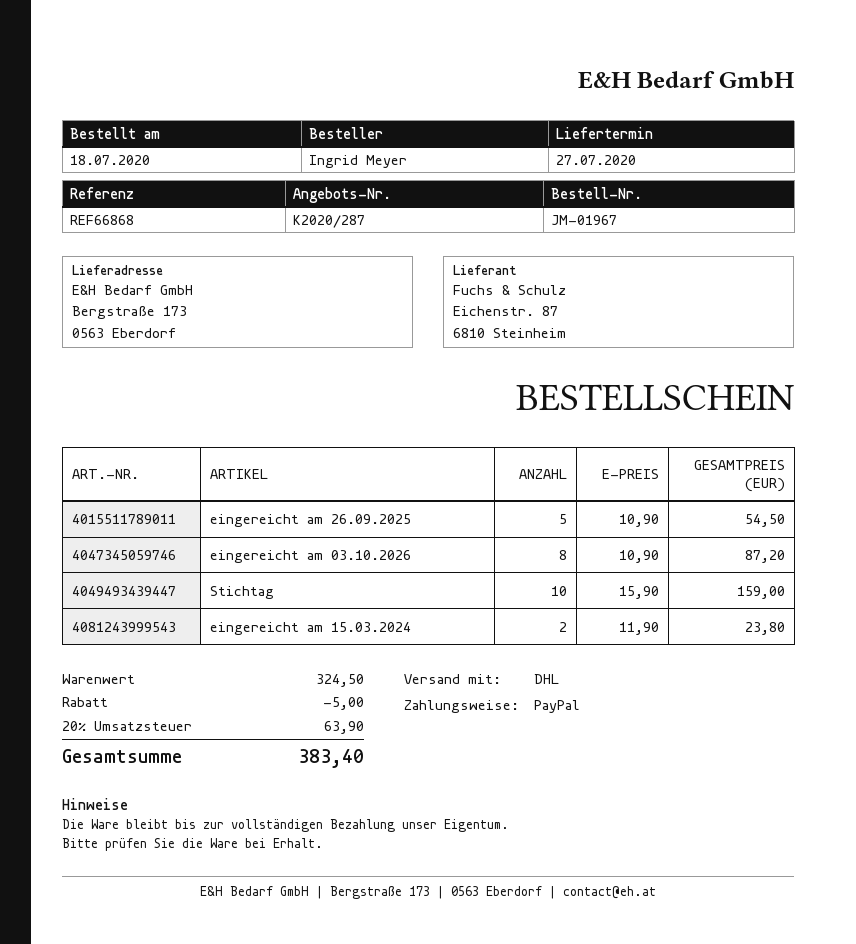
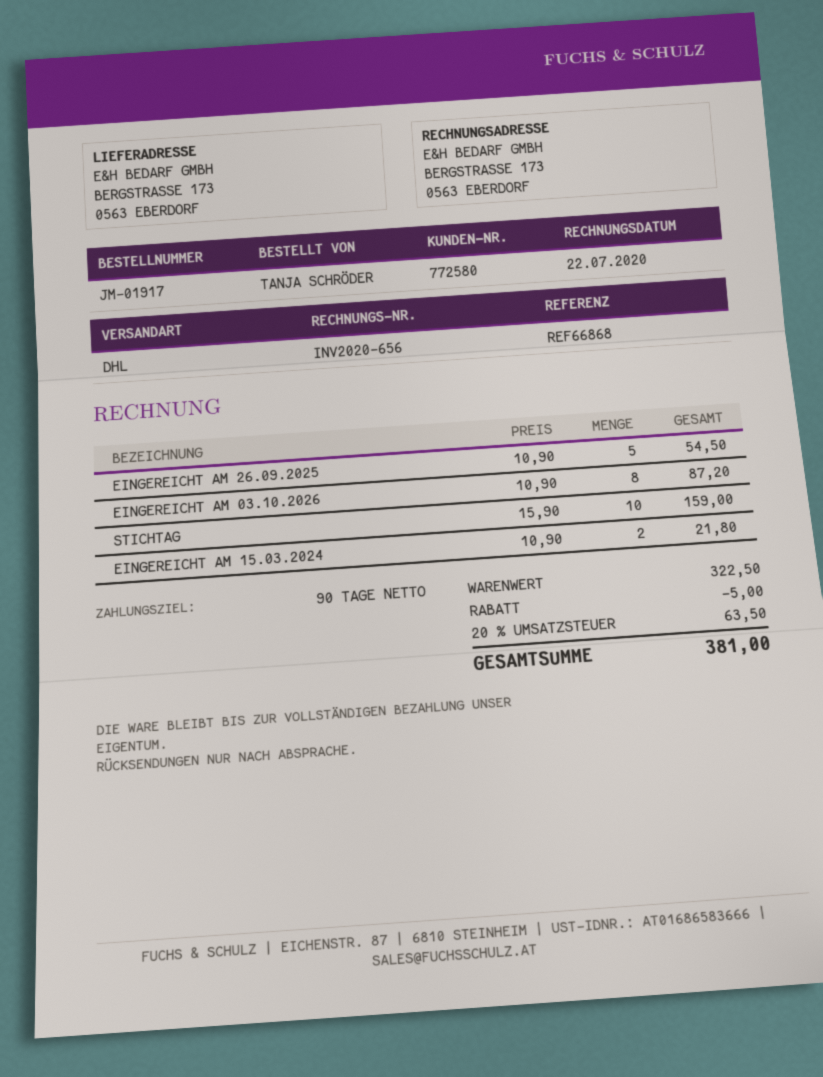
order number: JM-01967 -> JM-01917
ordered by: Ingrid Meyer -> TANJA SCHRÖDER
eingereicht am 15.03.2024: 2 x 11.90 = 23.80 -> 2 x 10.90 = 21.80
subtotal: 324.50 -> 322.50
tax: 20% = 63.90 -> 20% = 63.50
total: 383.40 -> 381.00

